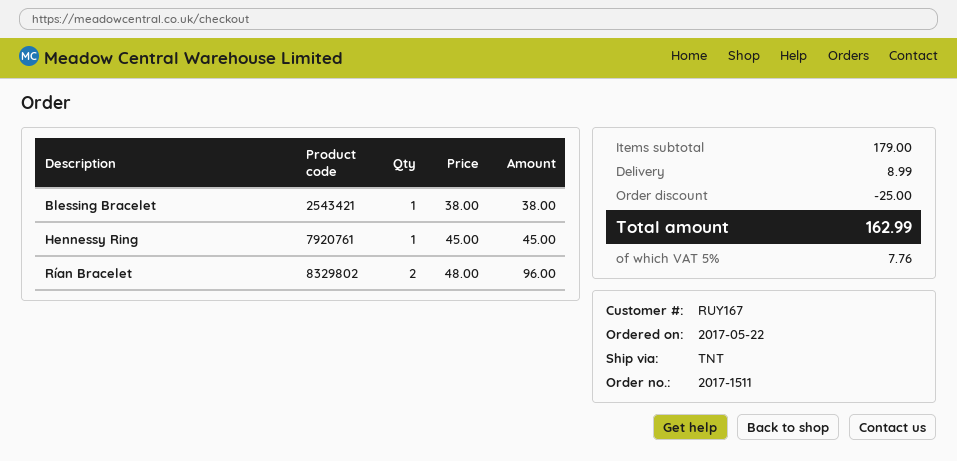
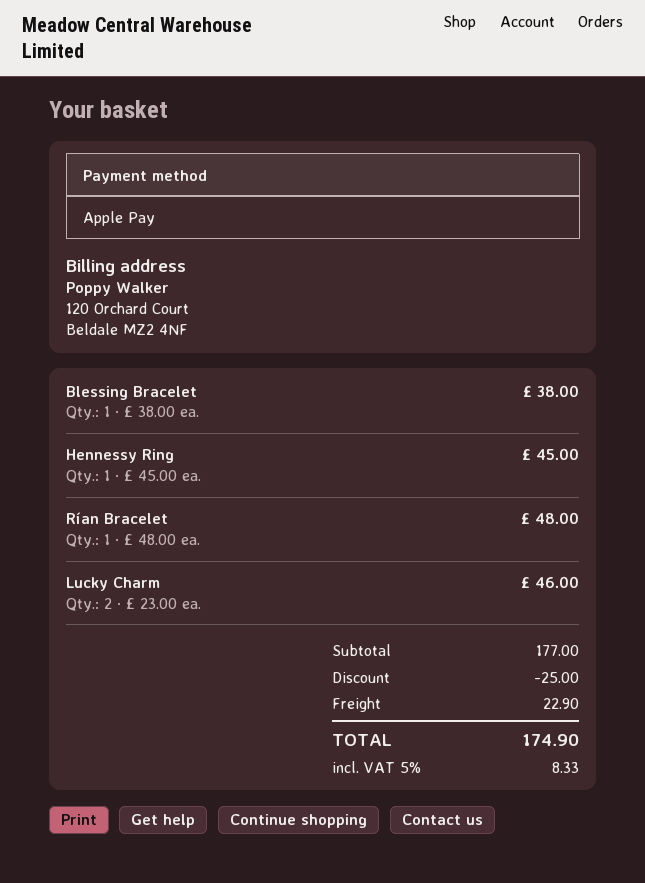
Rían Bracelet: 2 x 48.00 = 96.00 -> 1 x 48.00 = 48.00
Lucky Charm: none -> 2 x 23.00 = 46.00
subtotal: 179.00 -> 177.00
shipping: 8.99 -> 22.90
tax: 5% = 7.76 -> 5% = 8.33
total: 162.99 -> 174.90

